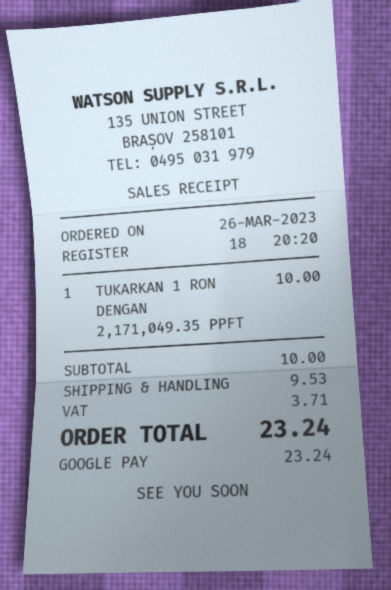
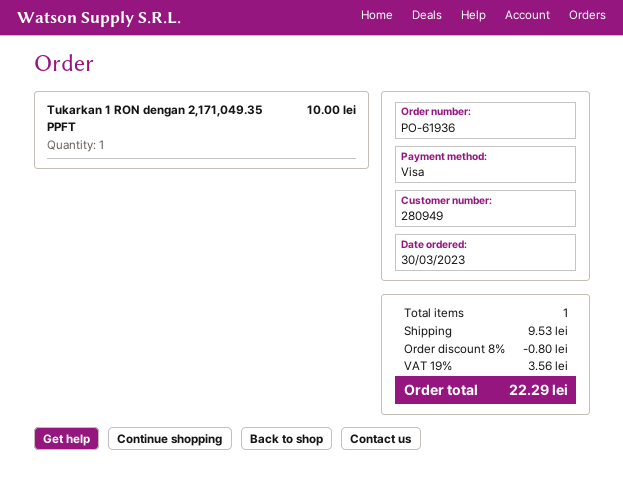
order date: 2023-03-26 -> 2023-03-30
payment method: Google Pay -> Visa
discount: none -> 8% = 0.80
tax: 3.71 -> 3.56
total: 23.24 -> 22.29

